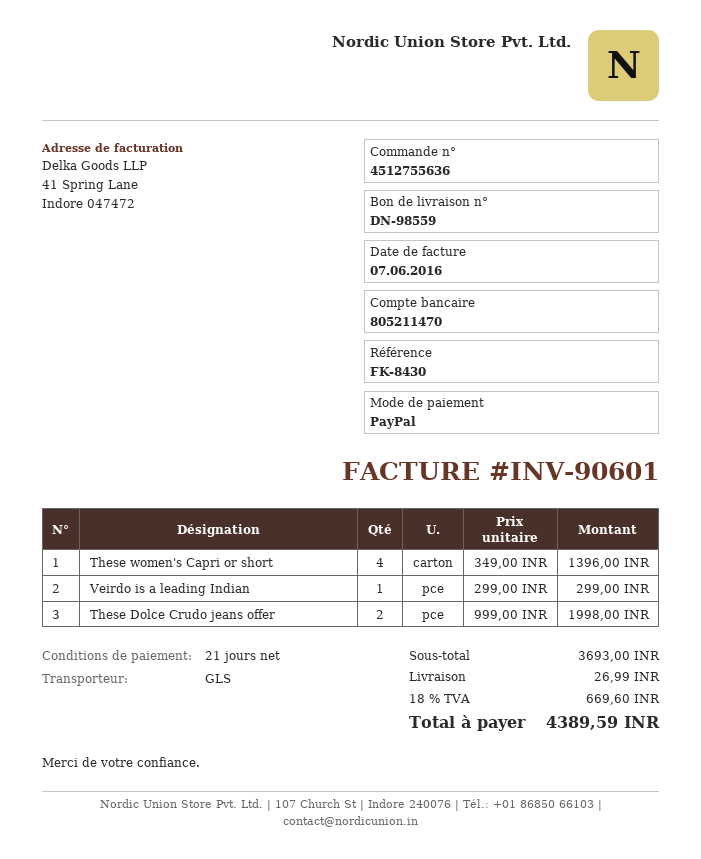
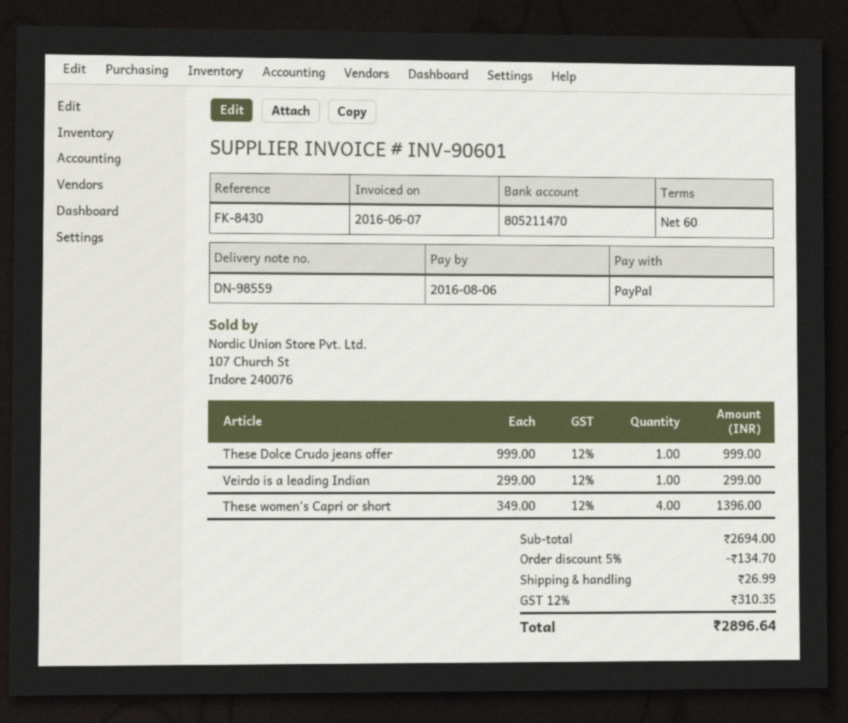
payment terms: 21 days -> 60 days
These Dolce Crudo jeans offer: 2 x 999.00 = 1998.00 -> 1 x 999.00 = 999.00
subtotal: 3693.00 -> 2694.00
discount: none -> 5% = 134.70
tax: 18% = 669.60 -> 12% = 310.35
total: 4389.59 -> 2896.64

